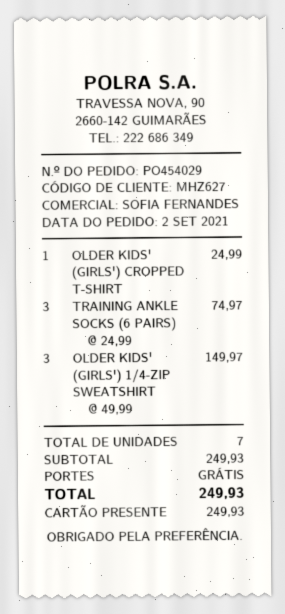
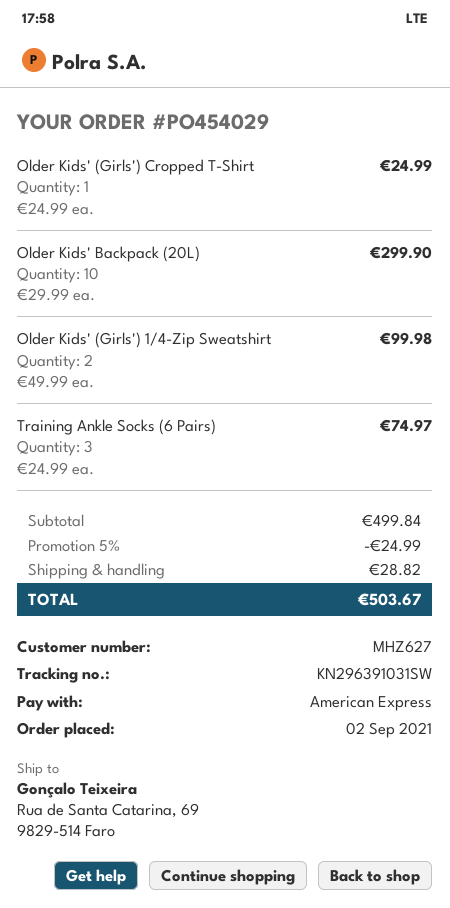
payment method: gift card -> American Express
OLDER KIDS' (GIRLS') 1/4-ZIP SWEATSHIRT: 3 x 49.99 = 149.97 -> 2 x 49.99 = 99.98
Older Kids' Backpack (20L): none -> 10 x 29.99 = 299.90
subtotal: 249.93 -> 499.84
discount: none -> 5% = 24.99
shipping: 0.00 -> 28.82
total: 249.93 -> 503.67

